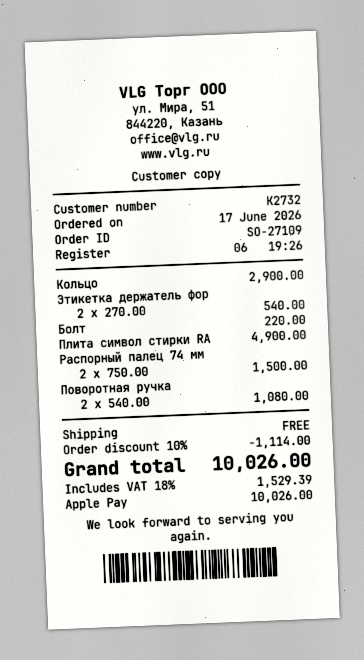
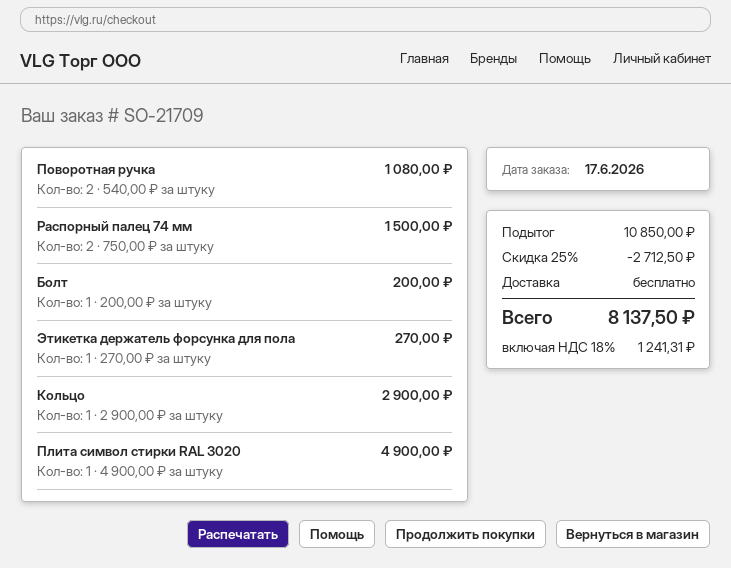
order number: SO-27109 -> SO-21709
Этикетка держатель фор: 2 x 270.00 = 540.00 -> 1 x 270.00 = 270.00
Болт: 1 x 220.00 = 220.00 -> 1 x 200.00 = 200.00
discount: 10% = 1114.00 -> 25% = 2712.50
tax: 18% = 1529.39 -> 18% = 1241.31
total: 10026.00 -> 8137.50

